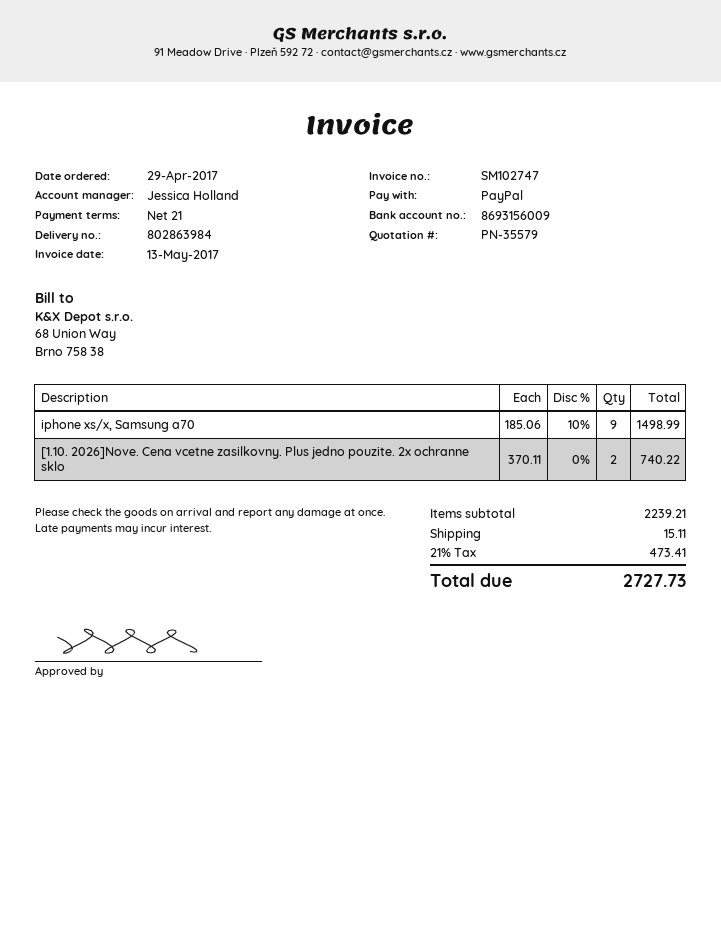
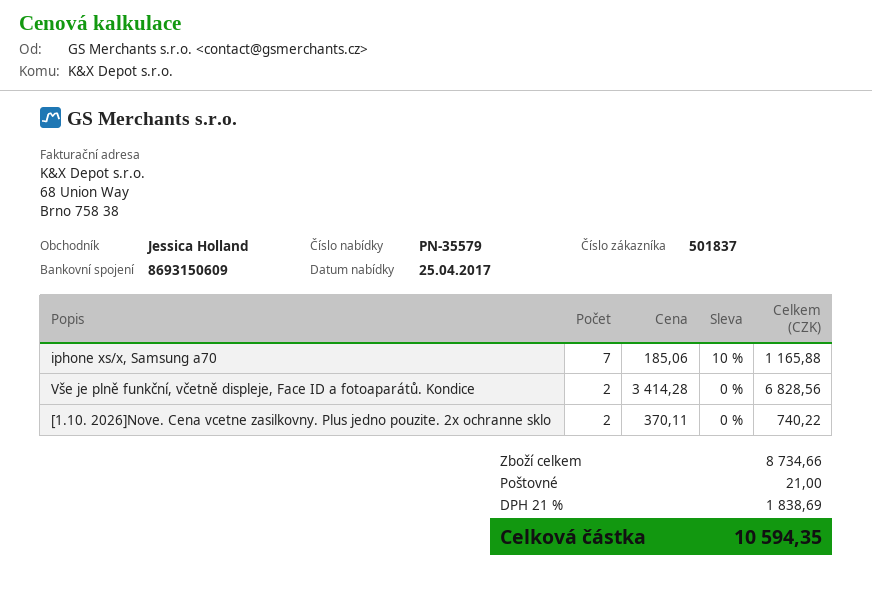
bank account: 8693156009 -> 8693150609
iphone xs/x, Samsung a70: 9 x 185.06 - 10% = 1498.99 -> 7 x 185.06 - 10% = 1165.88
Vše je plně funkční, včetně displeje, Face ID a fotoaparátů. Kondice: none -> 2 x 3414.28 = 6828.56
subtotal: 2239.21 -> 8734.66
shipping: 15.11 -> 21.00
tax: 21% = 473.41 -> 21% = 1838.69
total: 2727.73 -> 10594.35

